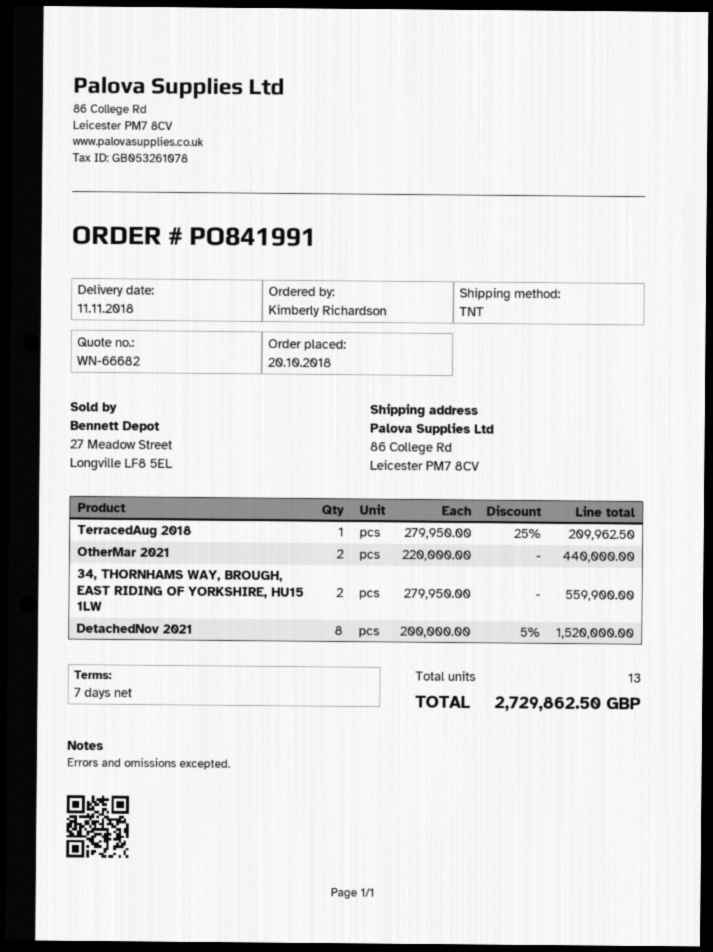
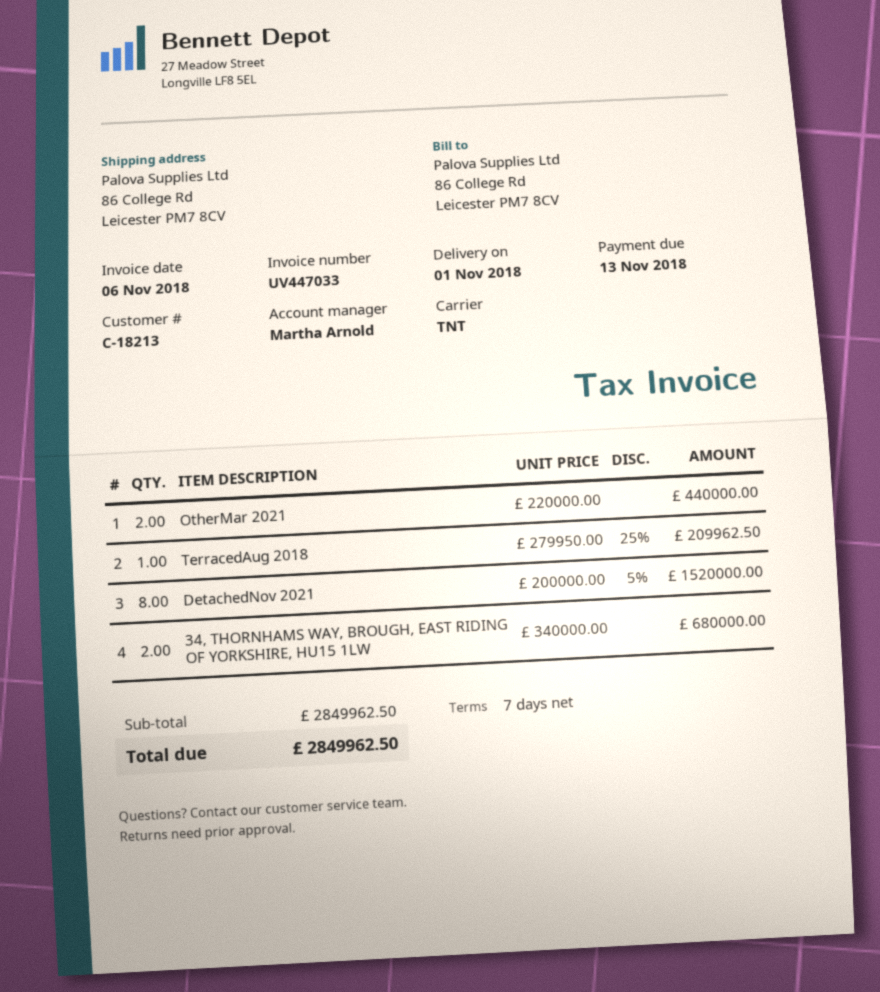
delivery date: 2018-11-11 -> 2018-11-01
34, THORNHAMS WAY, BROUGH, EAST RIDING OF YORKSHIRE, HU15 1LW: 2 x 279950.00 = 559900.00 -> 2 x 340000.00 = 680000.00
total: 2729862.50 -> 2849962.50

